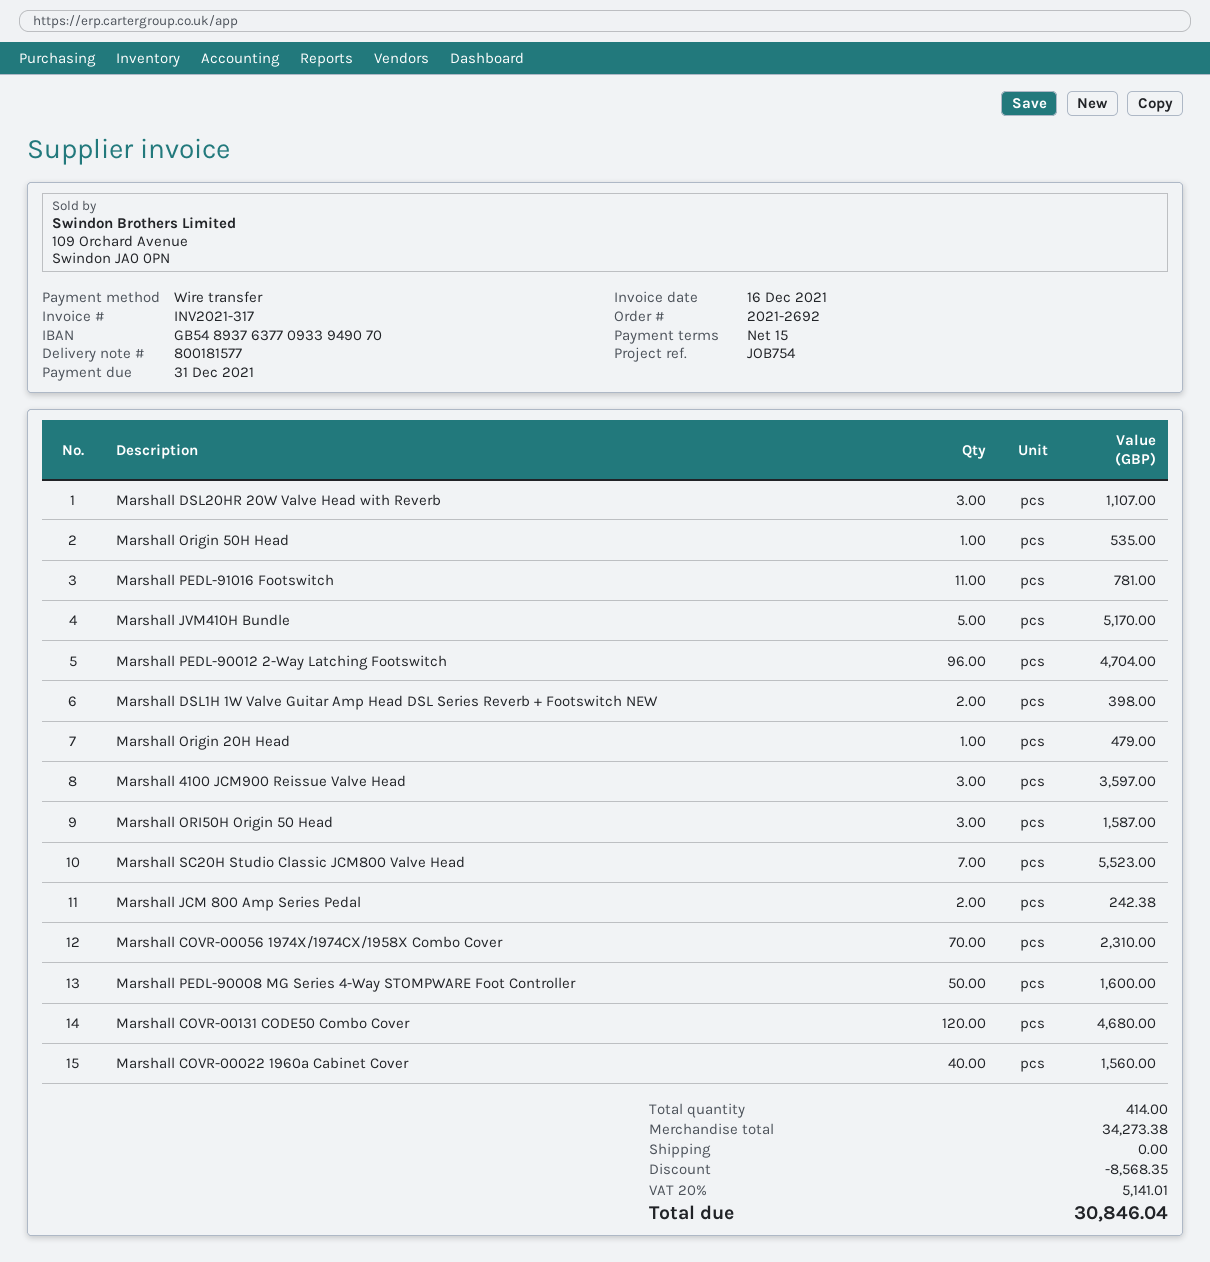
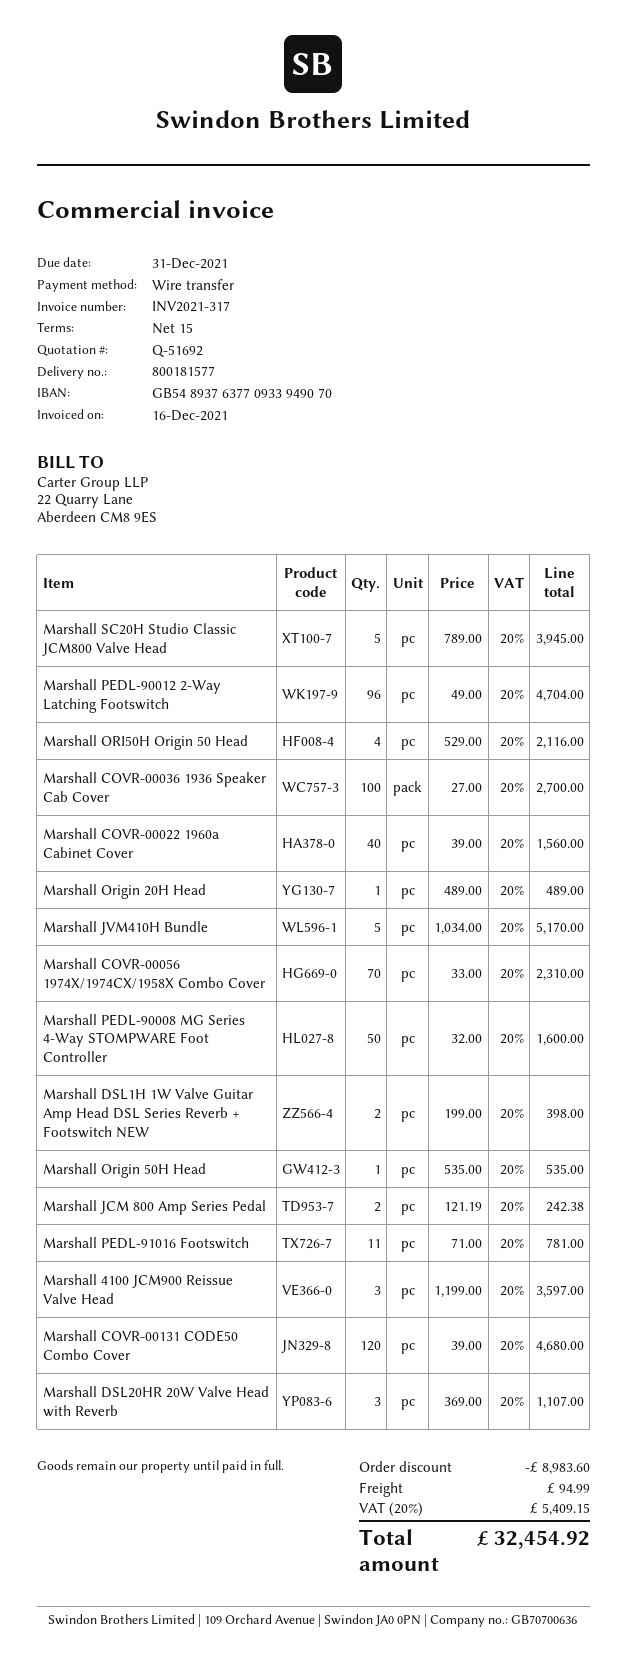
Marshall Origin 20H Head: 1 for 479.00 -> 1 for 489.00
Marshall ORI50H Origin 50 Head: 3 for 1587.00 -> 4 for 2116.00
Marshall SC20H Studio Classic JCM800 Valve Head: 7 for 5523.00 -> 5 for 3945.00
Marshall COVR-00036 1936 Speaker Cab Cover: none -> 100 for 2700.00
discount: 8568.35 -> 8983.60
shipping: 0.00 -> 94.99
tax: 20% = 5141.01 -> 20% = 5409.15
total: 30846.04 -> 32454.92

